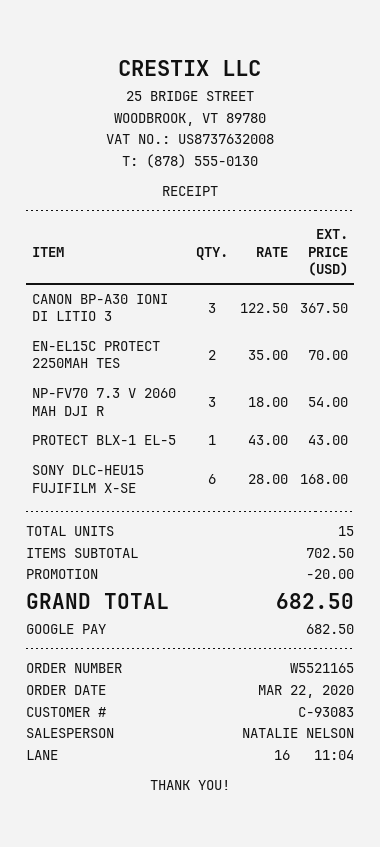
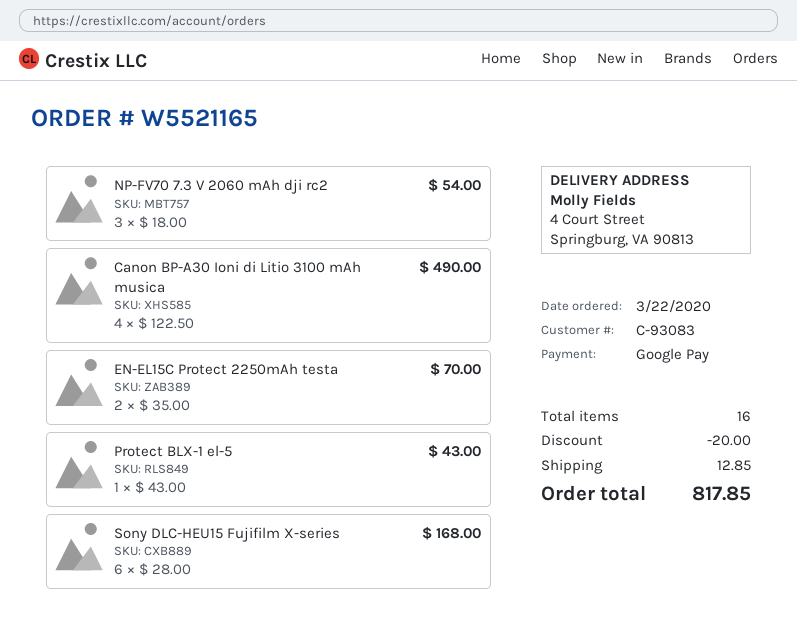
CANON BP-A30 IONI DI LITIO 3: 3 x 122.50 = 367.50 -> 4 x 122.50 = 490.00
total quantity: 15 -> 16
shipping: none -> 12.85
total: 682.50 -> 817.85

